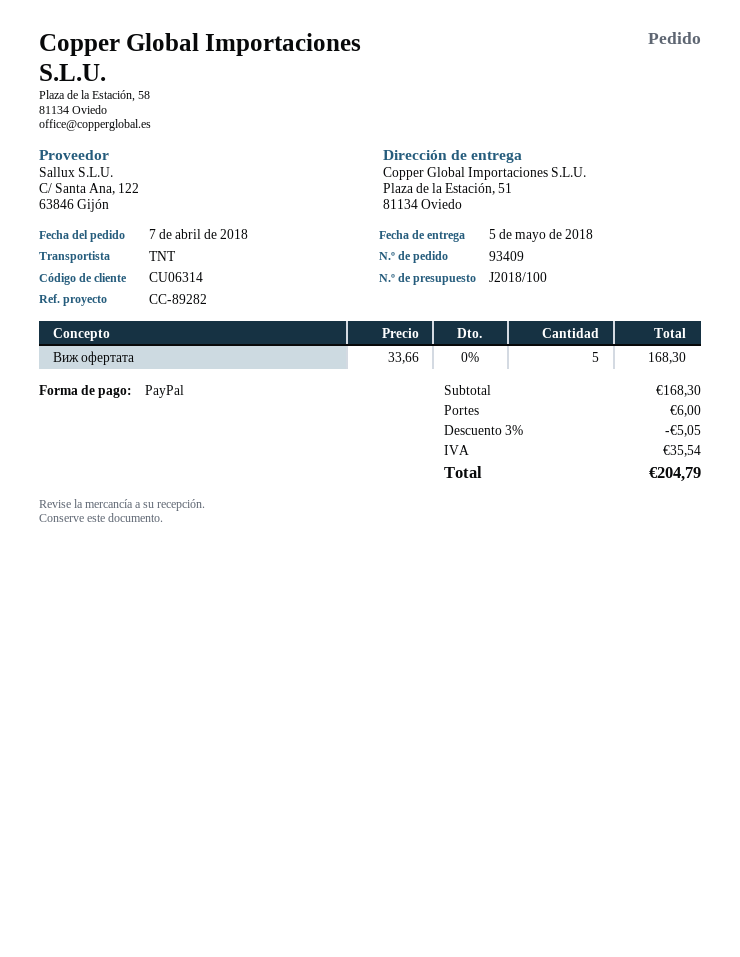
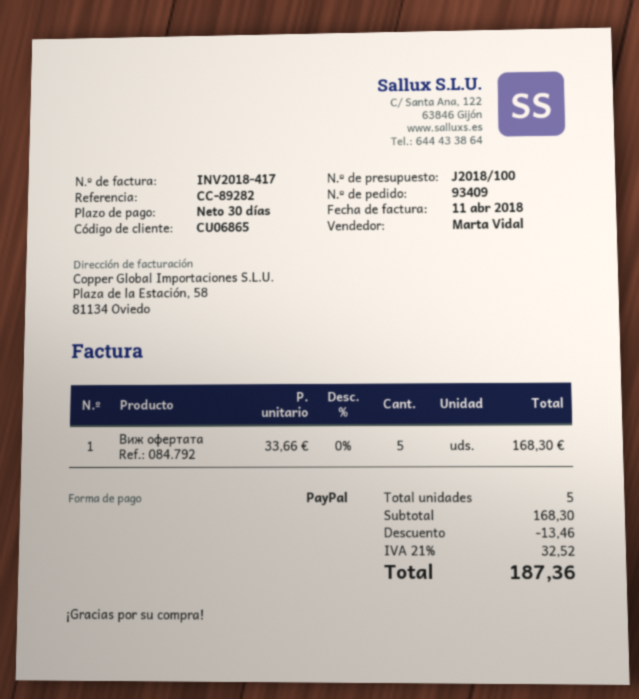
customer number: CU06314 -> CU06865
discount: 5.05 -> 13.46
shipping: 6.00 -> none
tax: 35.54 -> 32.52
total: 204.79 -> 187.36

